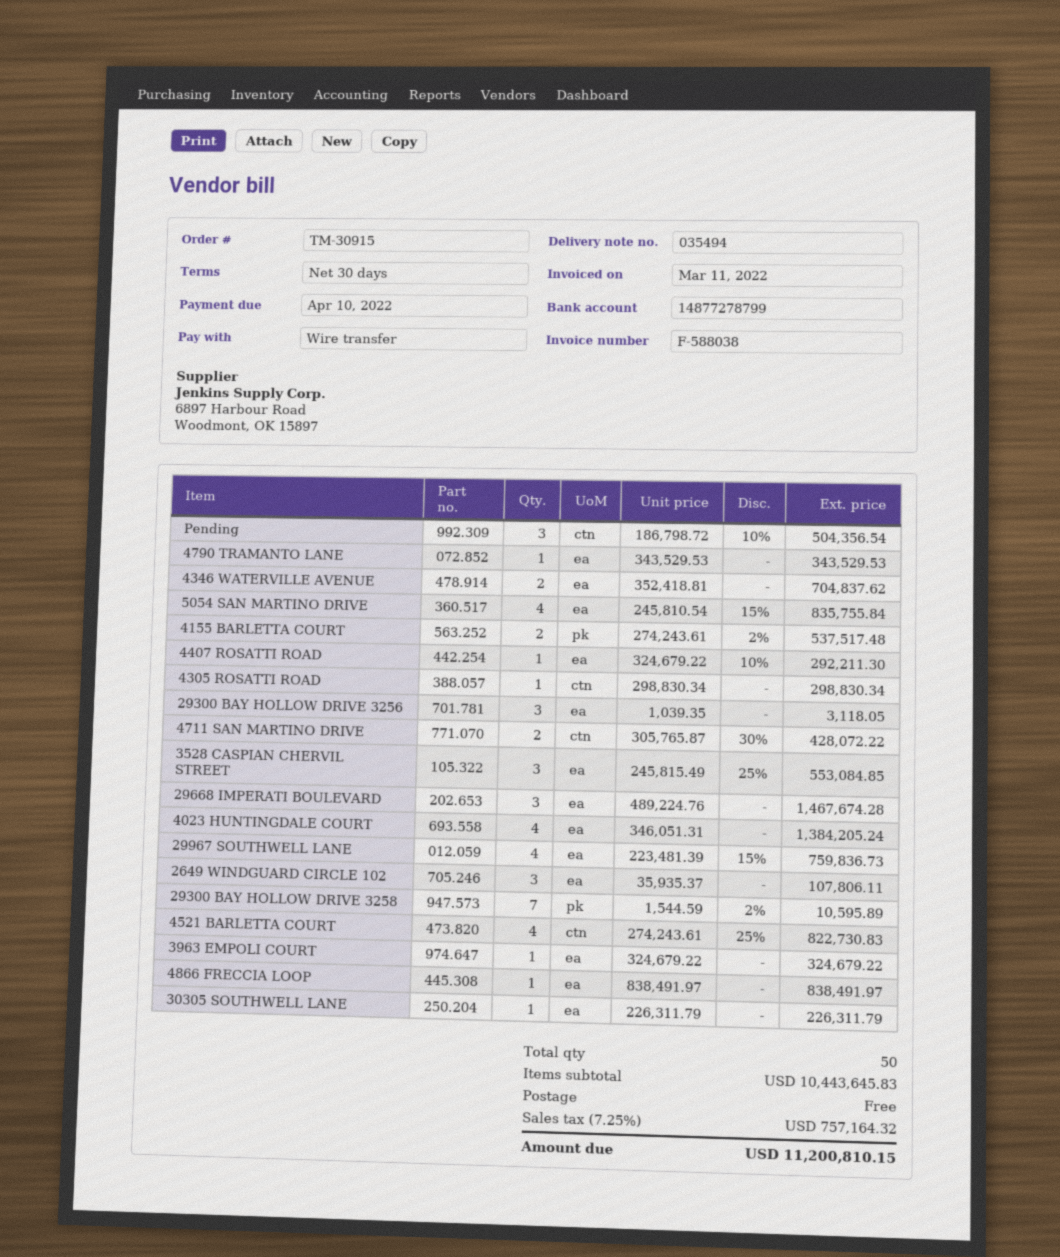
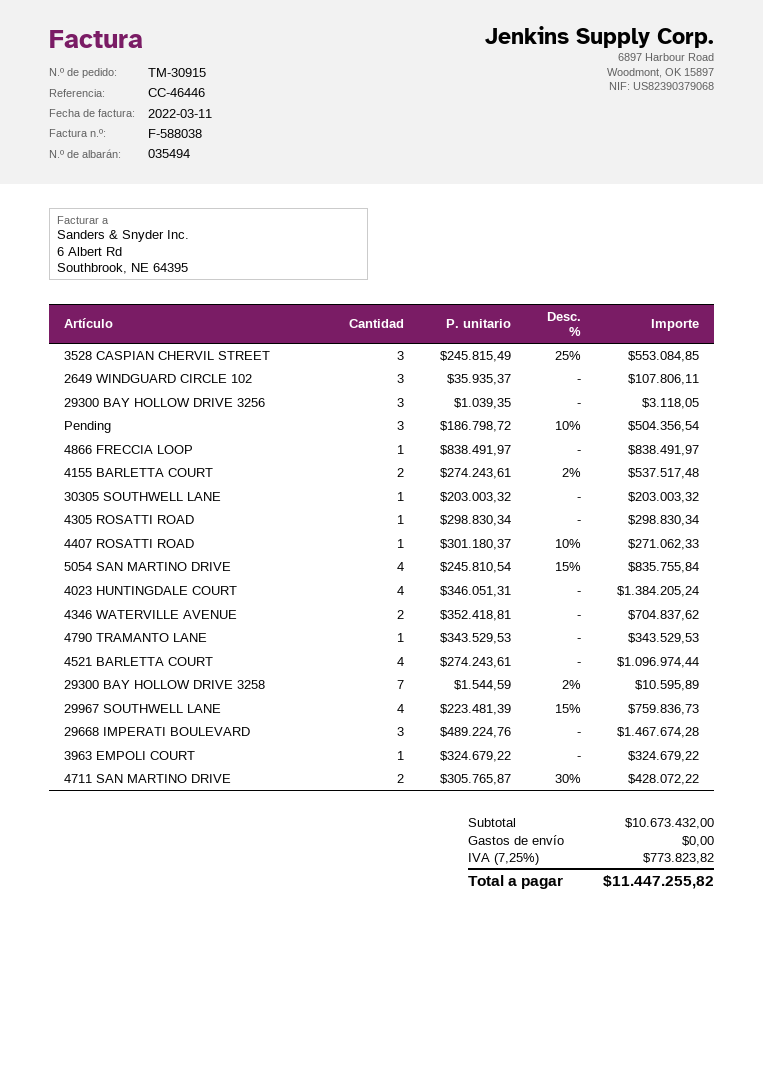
4407 ROSATTI ROAD: 1 x 324679.22 - 10% = 292211.30 -> 1 x 301180.37 - 10% = 271062.33
4521 BARLETTA COURT: 4 x 274243.61 - 25% = 822730.83 -> 4 x 274243.61 = 1096974.44
30305 SOUTHWELL LANE: 1 x 226311.79 = 226311.79 -> 1 x 203003.32 = 203003.32
subtotal: 10443645.83 -> 10673432.00
tax: 7.25% = 757164.32 -> 7.25% = 773823.82
total: 11200810.15 -> 11447255.82

